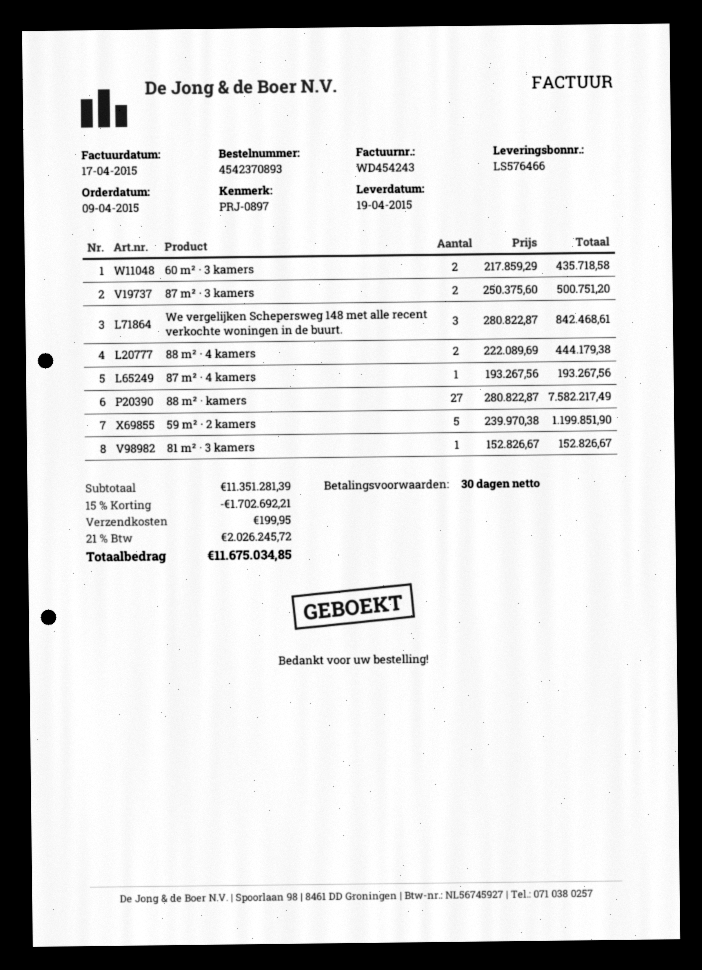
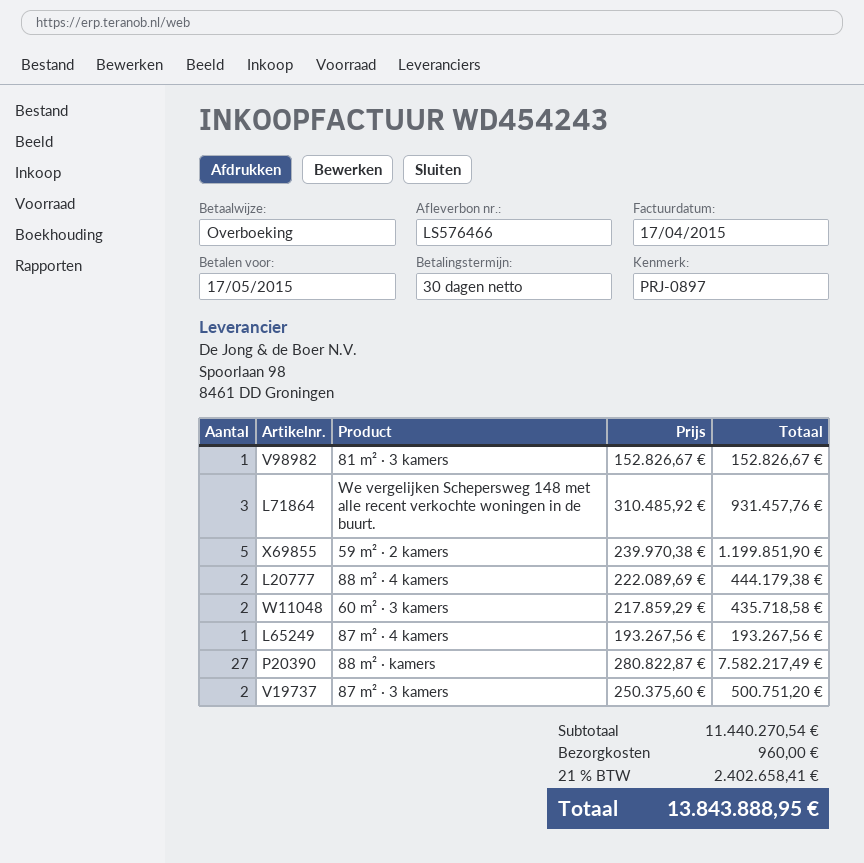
We vergelijken Schepersweg 148 met alle recent verkochte woningen in de buurt.: 3 x 280822.87 = 842468.61 -> 3 x 310485.92 = 931457.76
subtotal: 11351281.39 -> 11440270.54
discount: 15% = 1702692.21 -> none
shipping: 199.95 -> 960.00
tax: 21% = 2026245.72 -> 21% = 2402658.41
total: 11675034.85 -> 13843888.95

